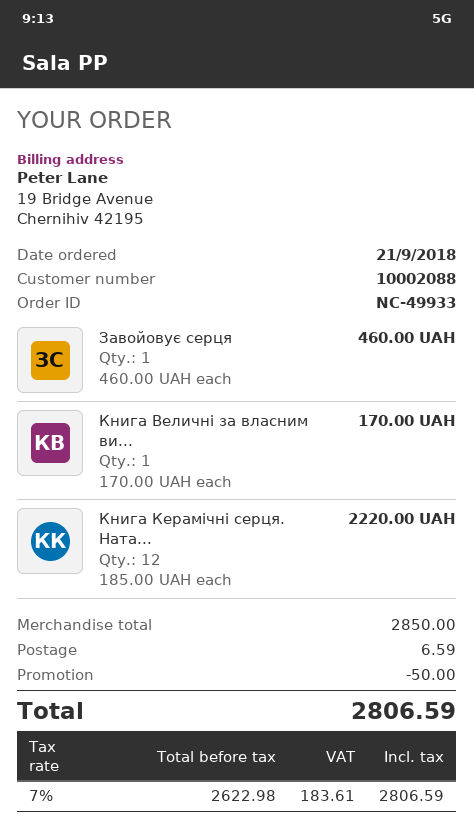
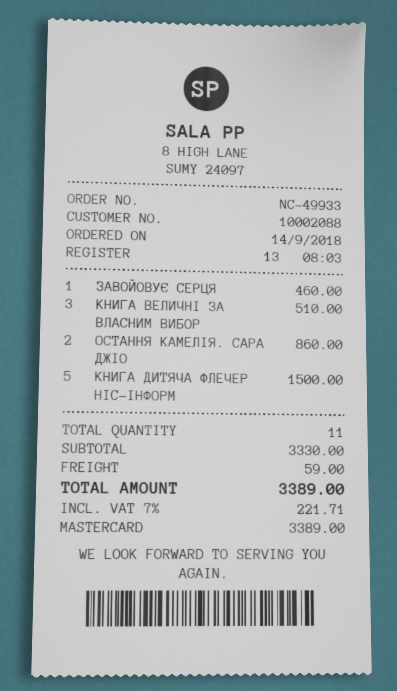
order date: 2018-09-21 -> 2018-09-14
Книга Величні за власним ви...: 1 for 170.00 -> 3 for 510.00
Книга Керамічні серця. Ната...: 12 for 2220.00 -> none
ОСТАННЯ КАМЕЛІЯ. САРА ДЖІО: none -> 2 for 860.00
КНИГА ДИТЯЧА ФЛЕЧЕР НІС-ІНФОРМ: none -> 5 for 1500.00
subtotal: 2850.00 -> 3330.00
discount: 50.00 -> none
shipping: 6.59 -> 59.00
tax: 7% = 183.61 -> 7% = 221.71
total: 2806.59 -> 3389.00

